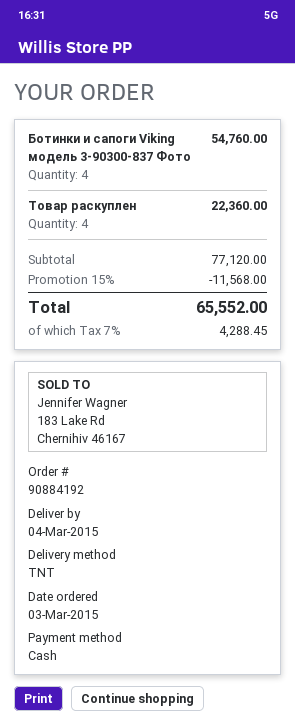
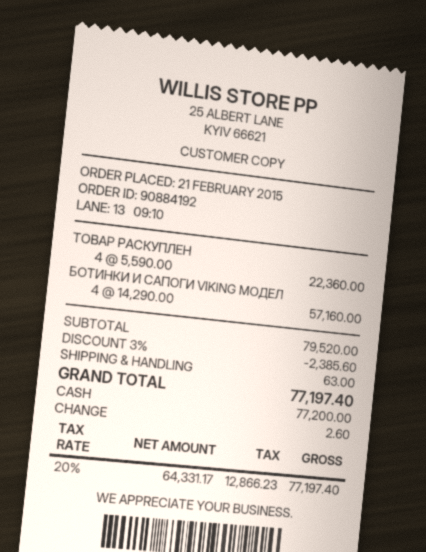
order date: 2015-03-03 -> 2015-02-21
Ботинки и сапоги Viking модель 3-90300-837 Фото: 4 for 54760.00 -> 4 for 57160.00
subtotal: 77120.00 -> 79520.00
discount: 15% = 11568.00 -> 3% = 2385.60
shipping: none -> 63.00
tax: 7% = 4288.45 -> 20% = 12866.23
total: 65552.00 -> 77197.40

